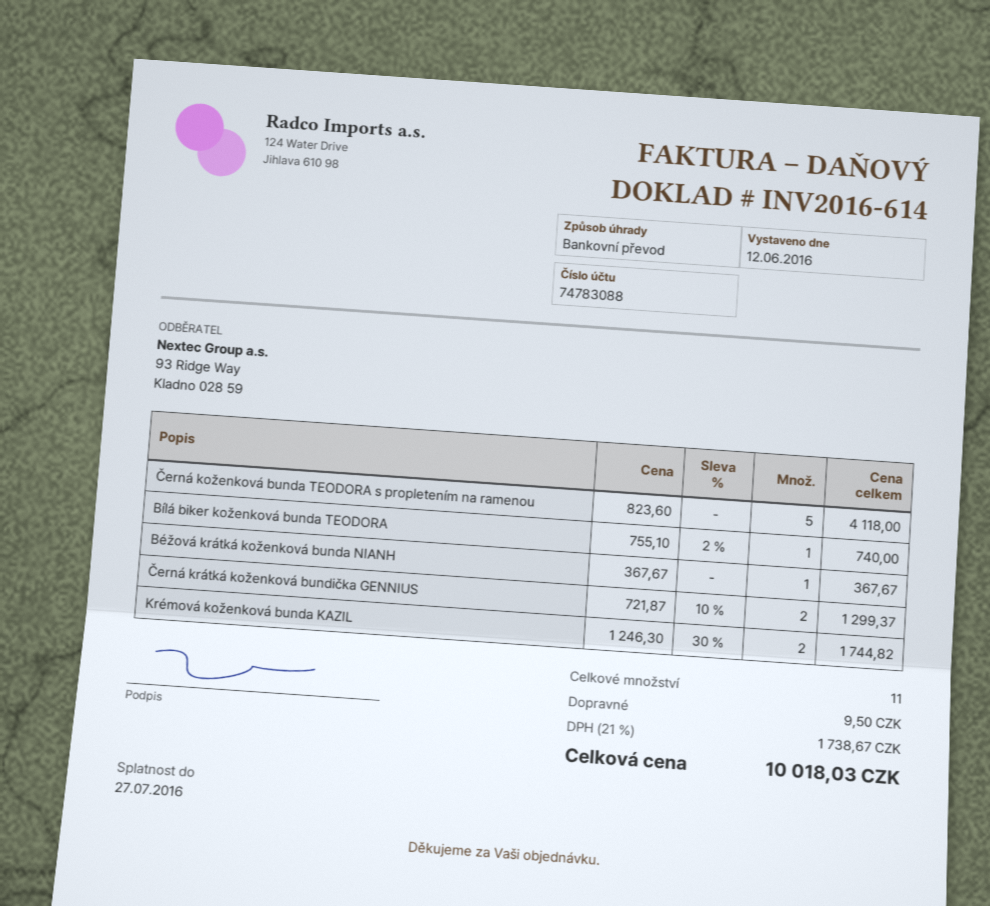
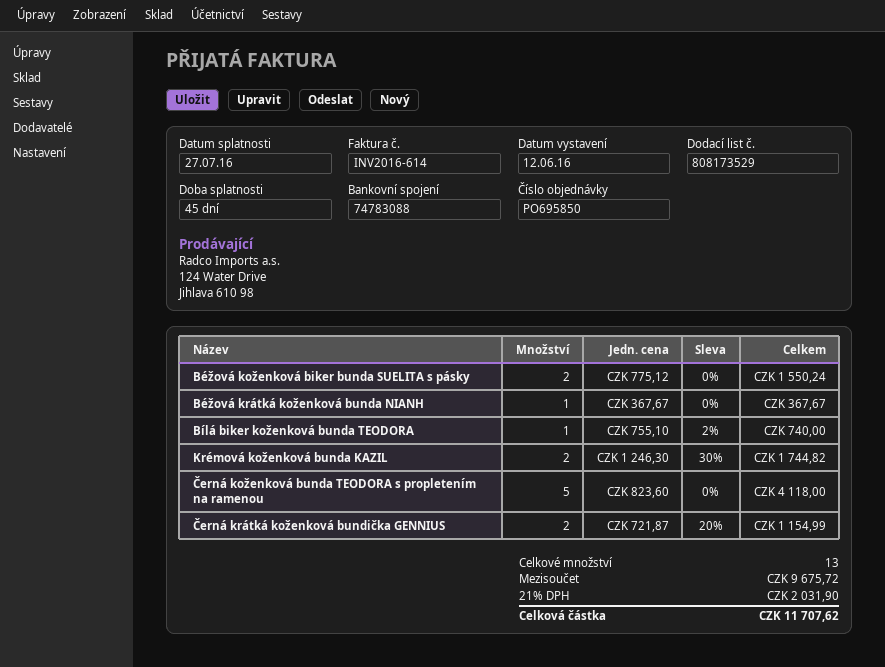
Černá krátká koženková bundička GENNIUS: 2 x 721.87 - 10% = 1299.37 -> 2 x 721.87 - 20% = 1154.99
Béžová koženková biker bunda SUELITA s pásky: none -> 2 x 775.12 = 1550.24
total quantity: 11 -> 13
shipping: 9.50 -> none
tax: 21% = 1738.67 -> 21% = 2031.90
total: 10018.03 -> 11707.62

